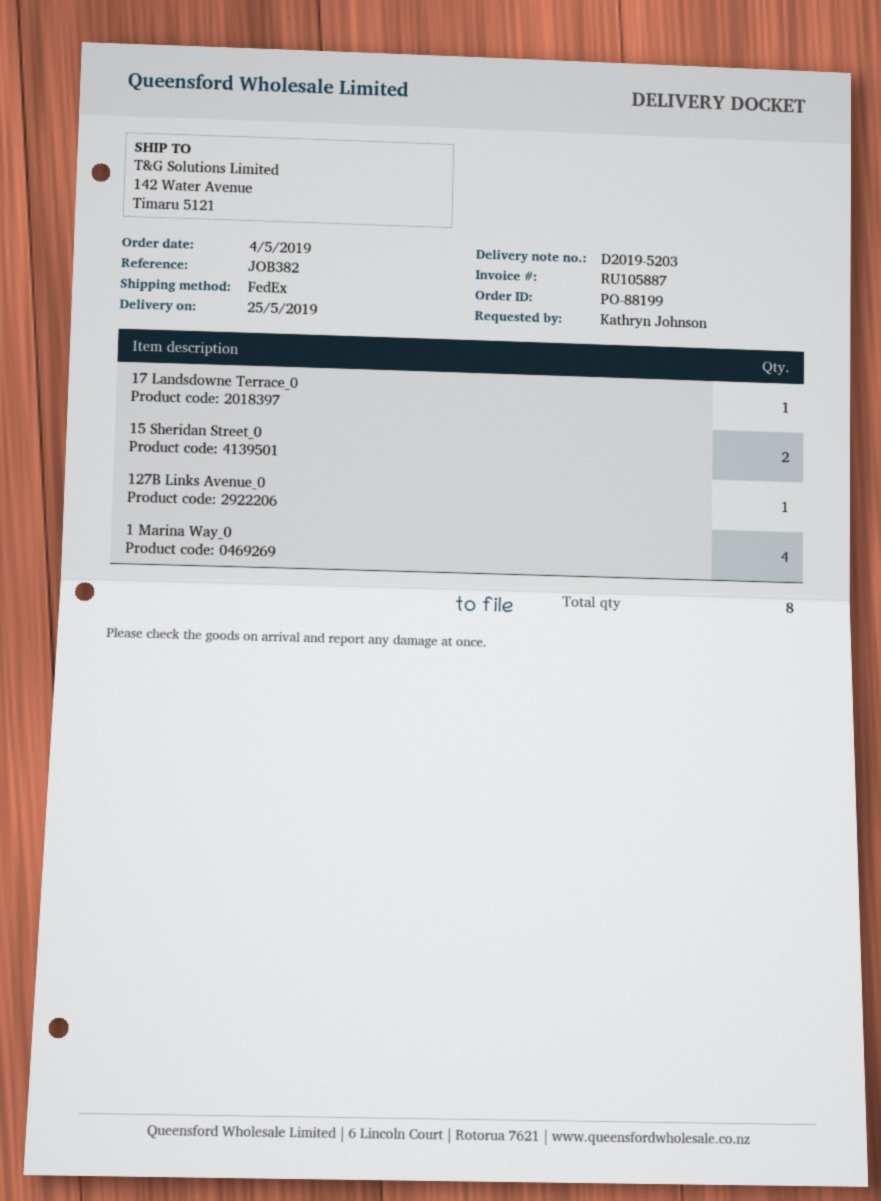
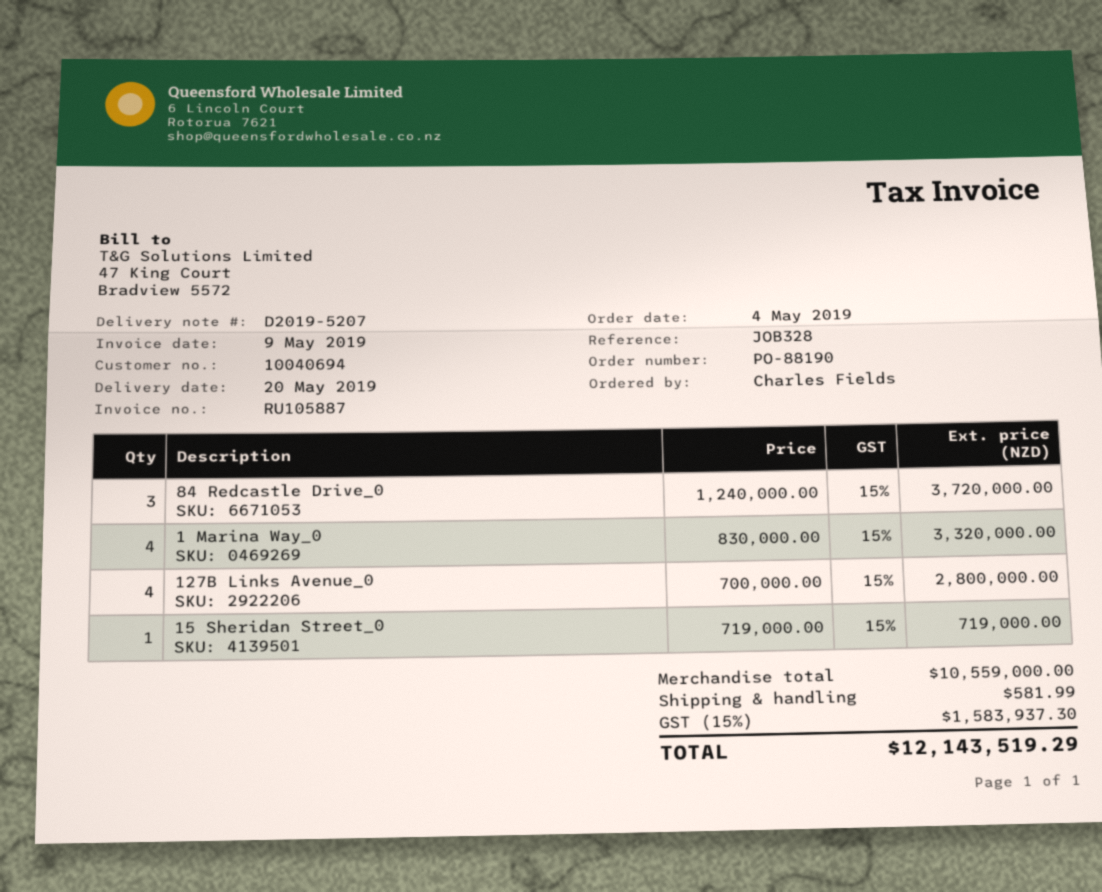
order number: PO-88199 -> PO-88190
delivery note number: D2019-5203 -> D2019-5207
delivery date: 2019-05-25 -> 2019-05-20
reference: JOB382 -> JOB328
ordered by: Kathryn Johnson -> Charles Fields
17 Landsdowne Terrace_0: 1 -> none
15 Sheridan Street_0: 2 -> 1
127B Links Avenue_0: 1 -> 4
84 Redcastle Drive_0: none -> 3

